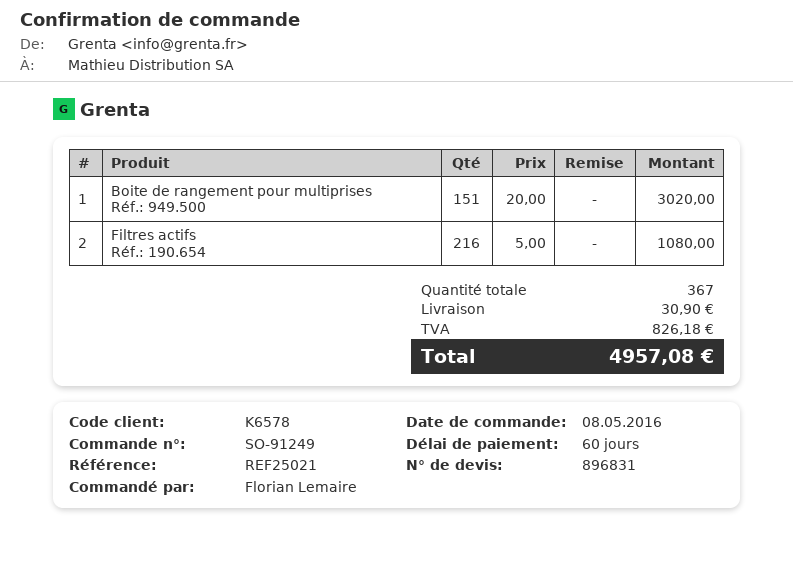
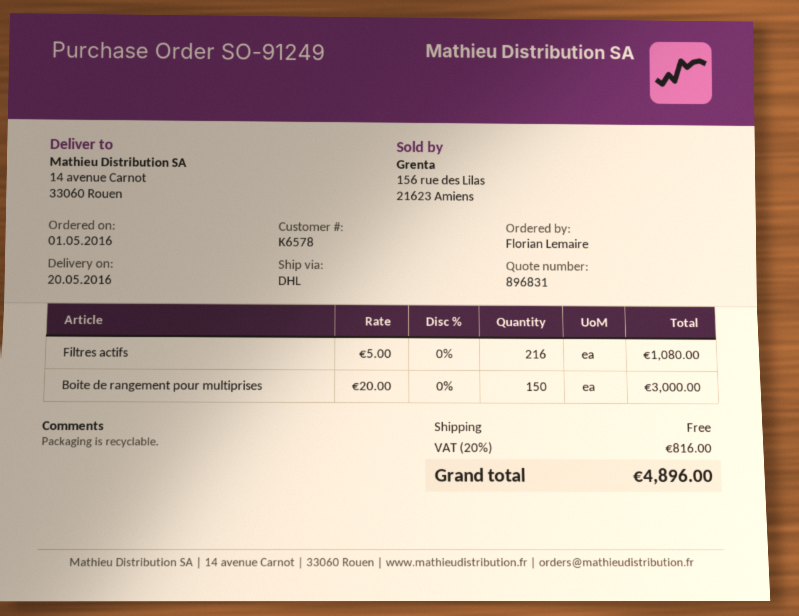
order date: 2016-05-08 -> 2016-05-01
Boite de rangement pour multiprises: 151 x 20.00 = 3020.00 -> 150 x 20.00 = 3000.00
shipping: 30.90 -> 0.00
tax: 826.18 -> 816.00
total: 4957.08 -> 4896.00

